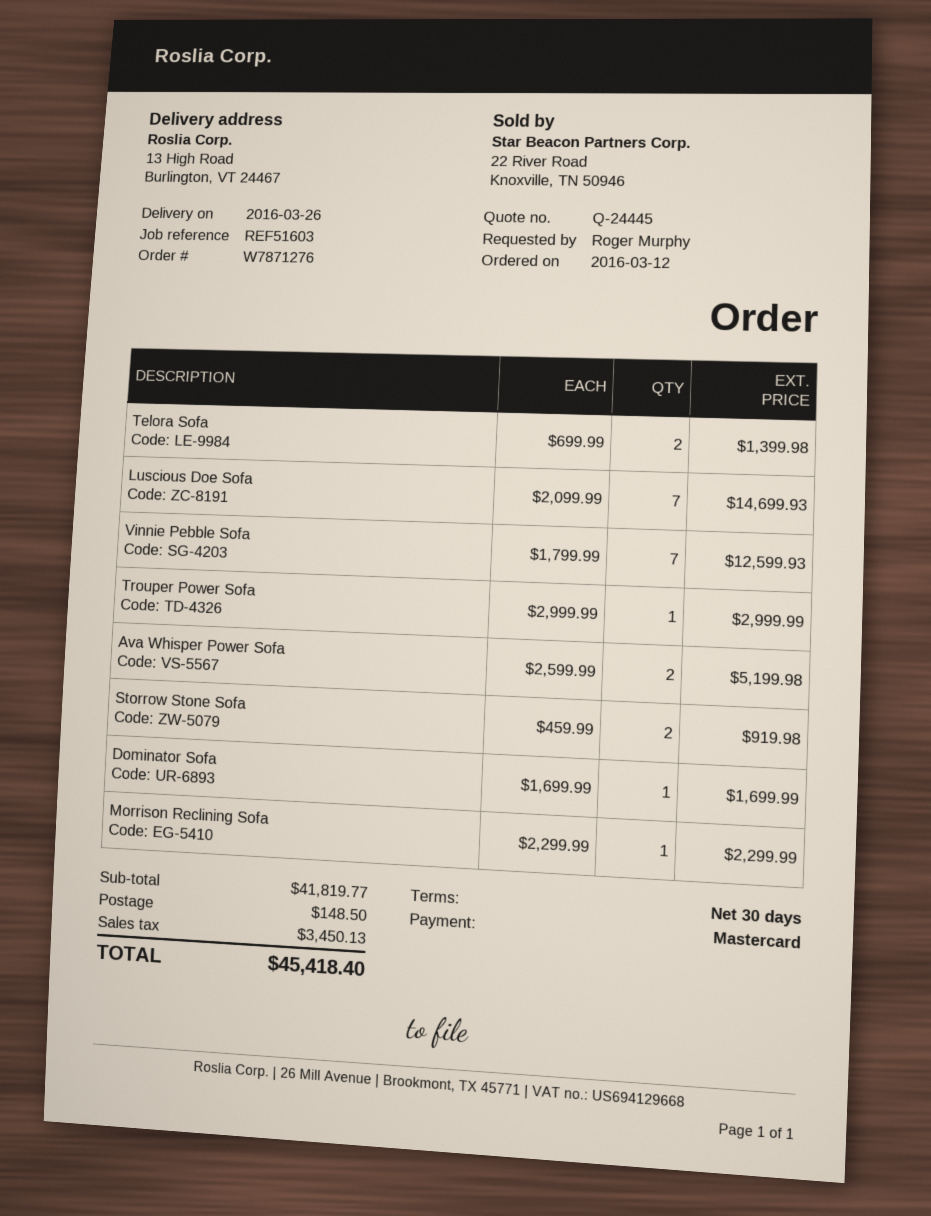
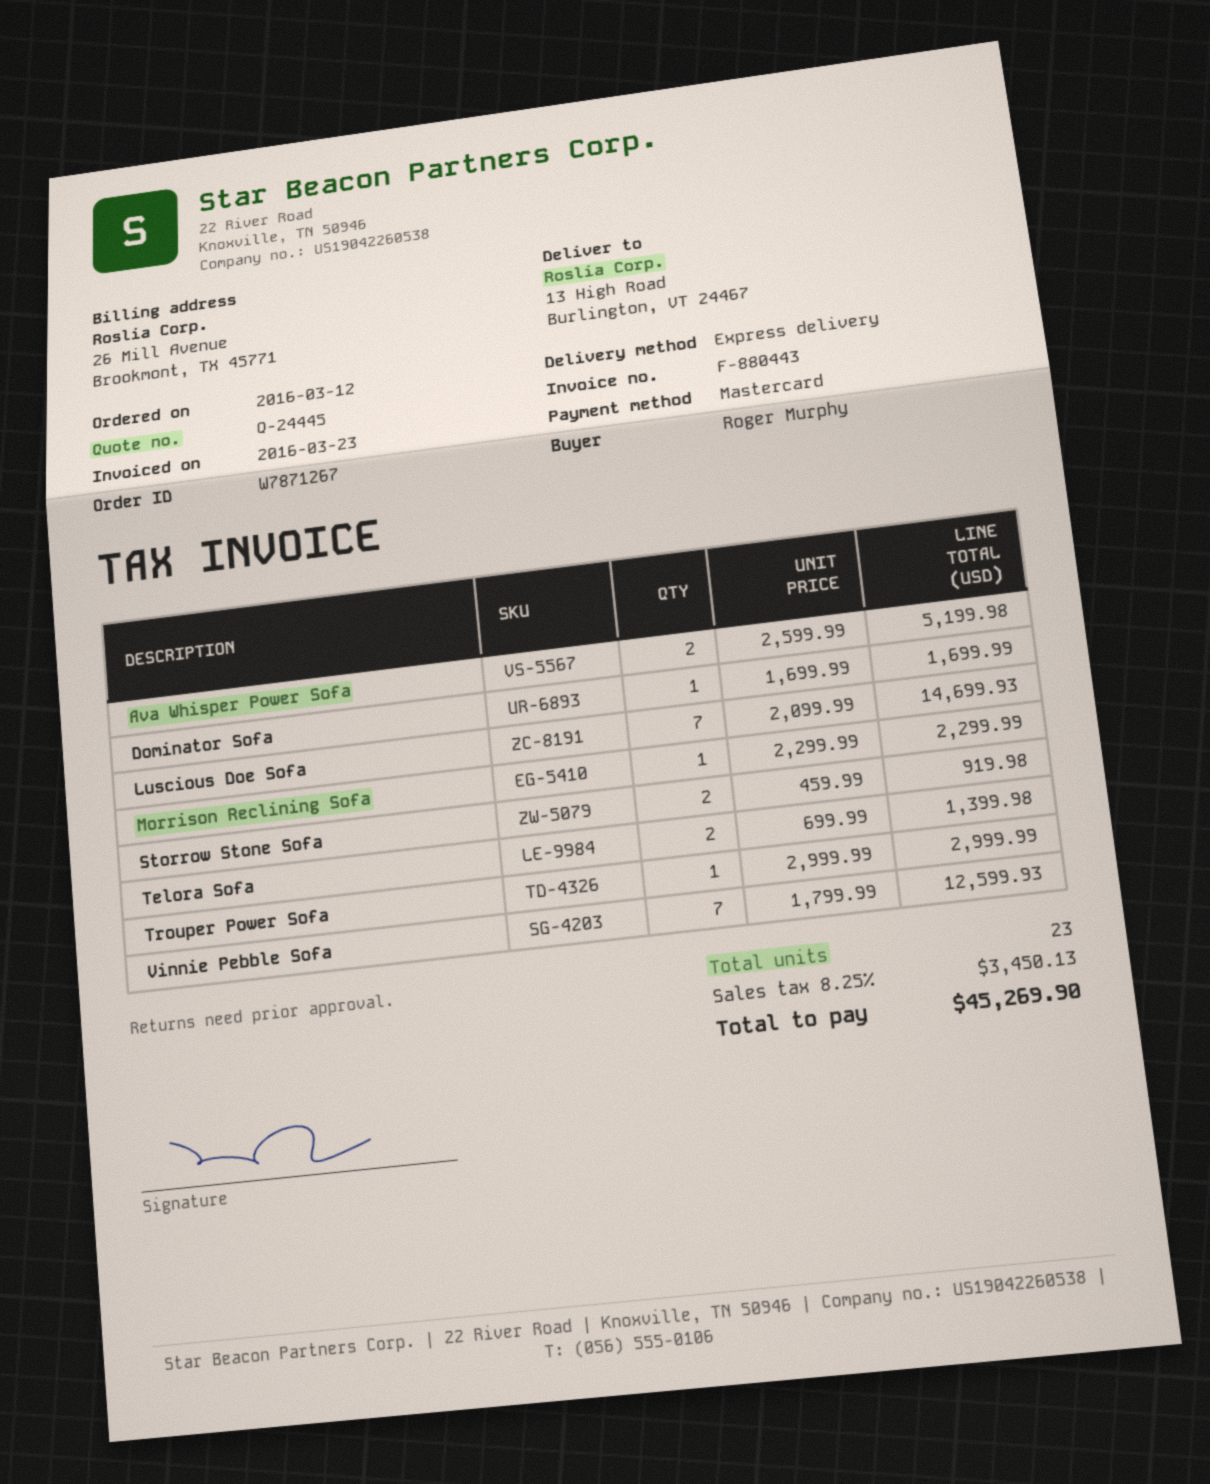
order number: W7871276 -> W7871267
shipping: 148.50 -> none
total: 45418.40 -> 45269.90

